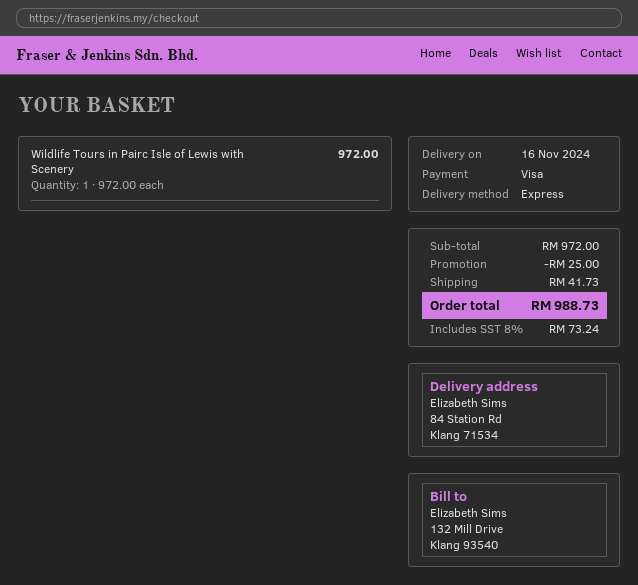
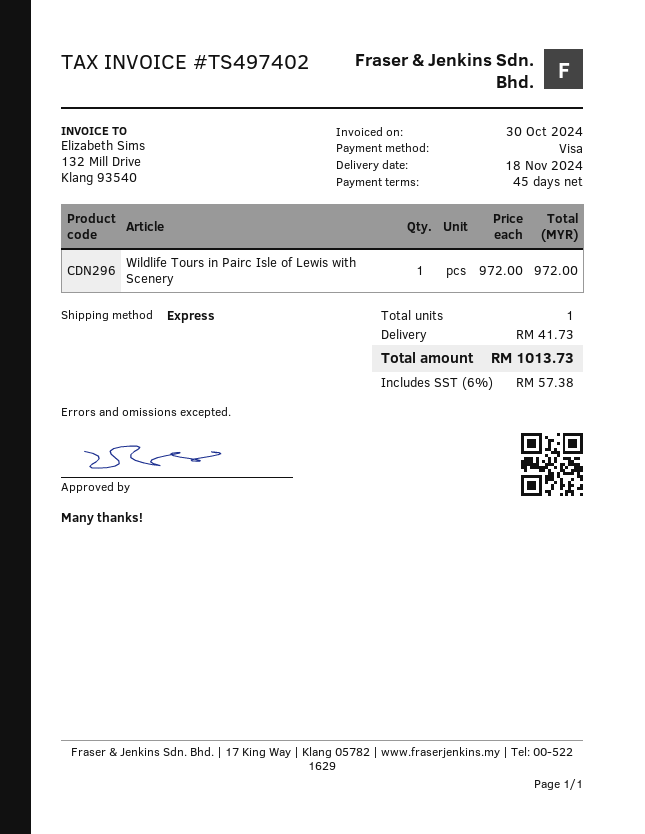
delivery date: 2024-11-16 -> 2024-11-18
discount: 25.00 -> none
tax: 8% = 73.24 -> 6% = 57.38
total: 988.73 -> 1013.73

